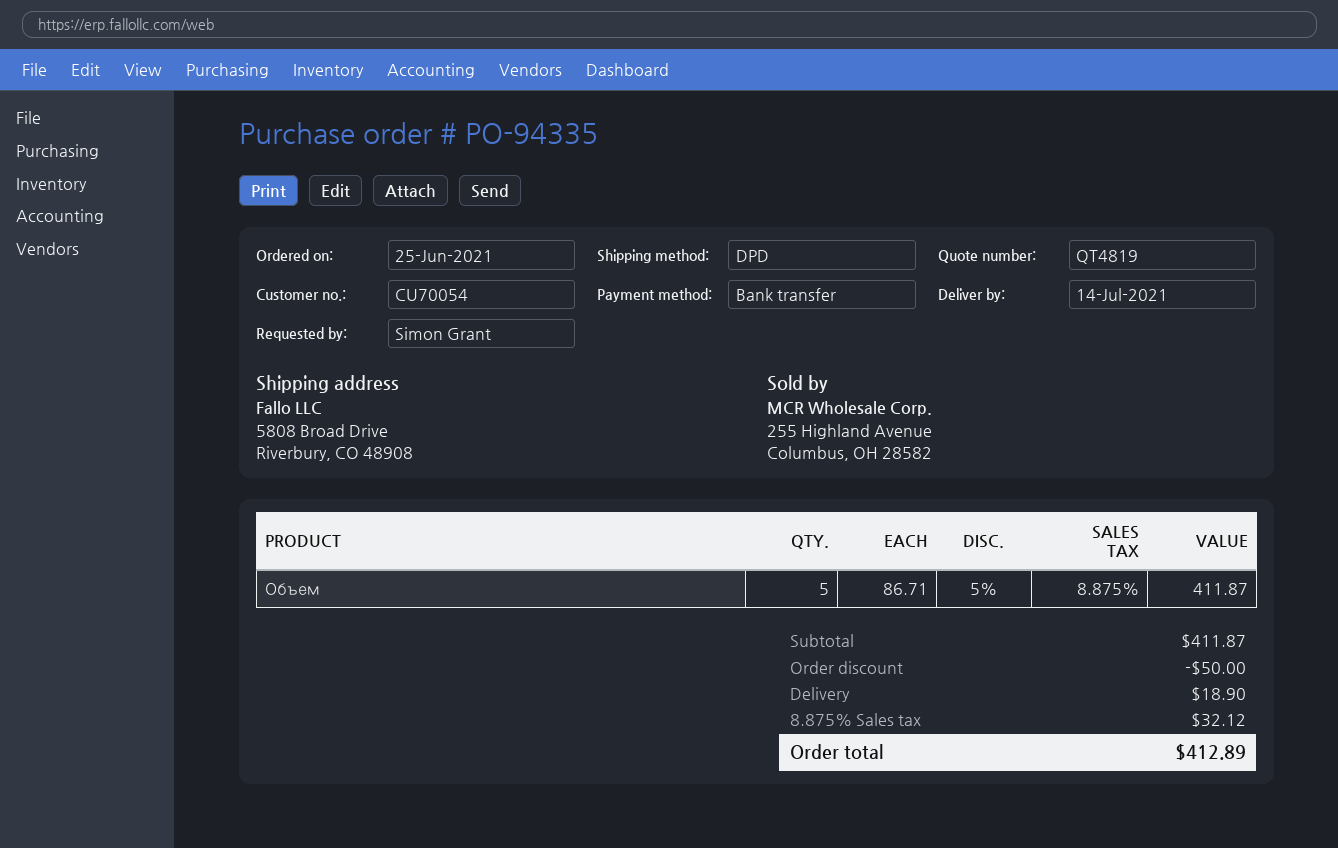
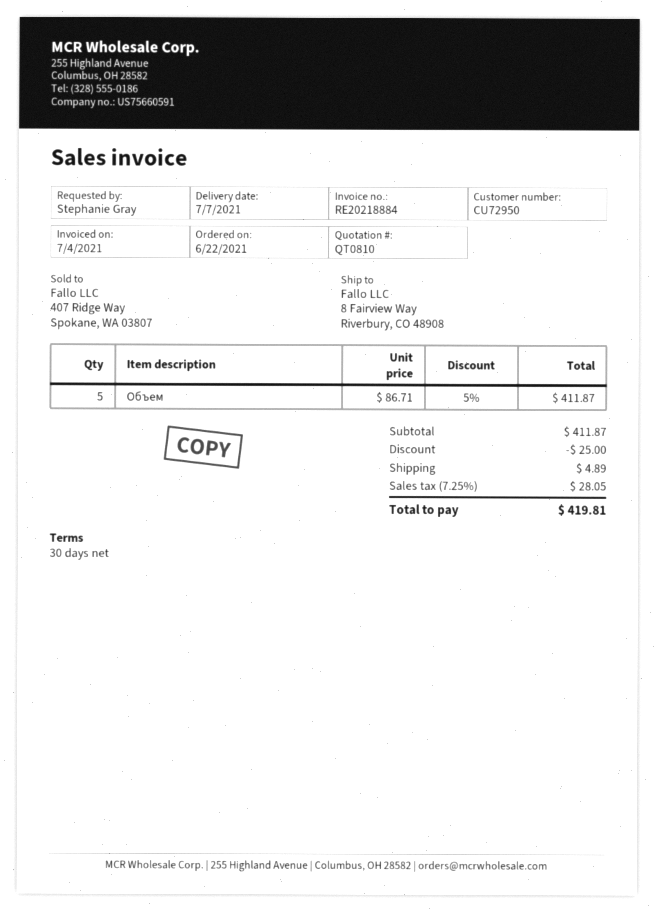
quote number: QT4819 -> QT0810
order date: 2021-06-25 -> 2021-06-22
delivery date: 2021-07-14 -> 2021-07-07
customer number: CU70054 -> CU72950
ordered by: Simon Grant -> Stephanie Gray
ship to: 5808 Broad Drive, Riverbury, CO 48908 -> 8 Fairview Way, Riverbury, CO 48908
discount: 50.00 -> 25.00
shipping: 18.90 -> 4.89
tax: 8.875% = 32.12 -> 7.25% = 28.05
total: 412.89 -> 419.81

